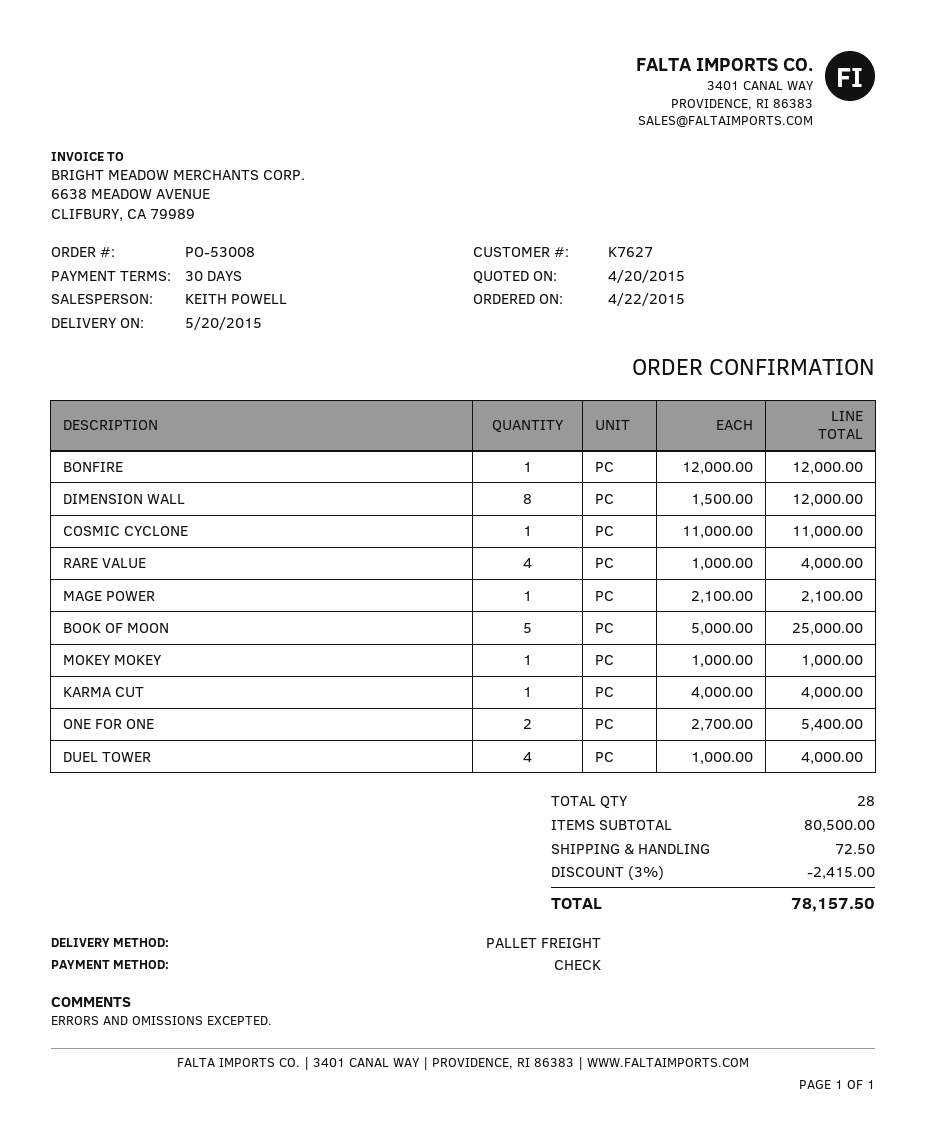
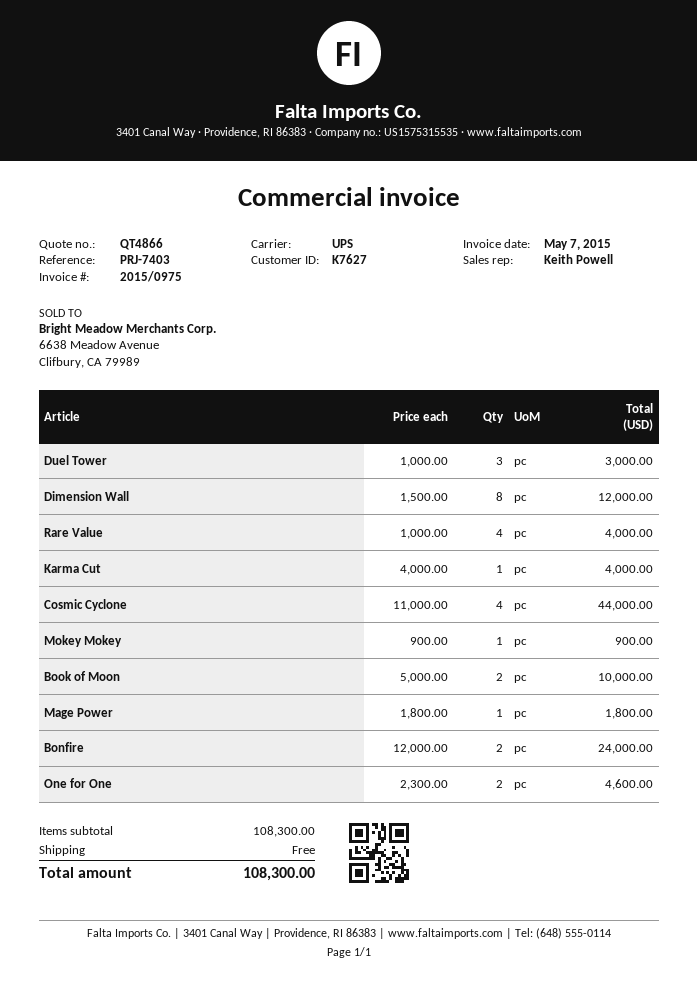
shipping method: pallet freight -> UPS
BONFIRE: 1 x 12000.00 = 12000.00 -> 2 x 12000.00 = 24000.00
COSMIC CYCLONE: 1 x 11000.00 = 11000.00 -> 4 x 11000.00 = 44000.00
MAGE POWER: 1 x 2100.00 = 2100.00 -> 1 x 1800.00 = 1800.00
BOOK OF MOON: 5 x 5000.00 = 25000.00 -> 2 x 5000.00 = 10000.00
MOKEY MOKEY: 1 x 1000.00 = 1000.00 -> 1 x 900.00 = 900.00
ONE FOR ONE: 2 x 2700.00 = 5400.00 -> 2 x 2300.00 = 4600.00
DUEL TOWER: 4 x 1000.00 = 4000.00 -> 3 x 1000.00 = 3000.00
subtotal: 80500.00 -> 108300.00
discount: 3% = 2415.00 -> none
shipping: 72.50 -> 0.00
total: 78157.50 -> 108300.00

